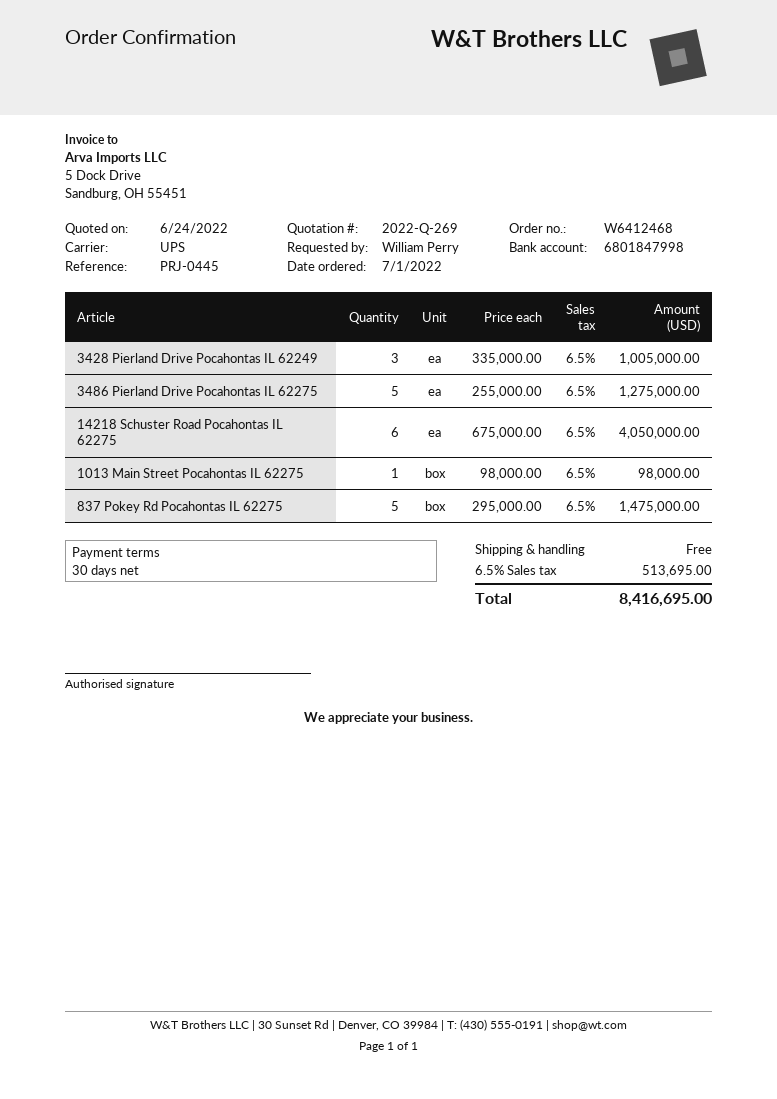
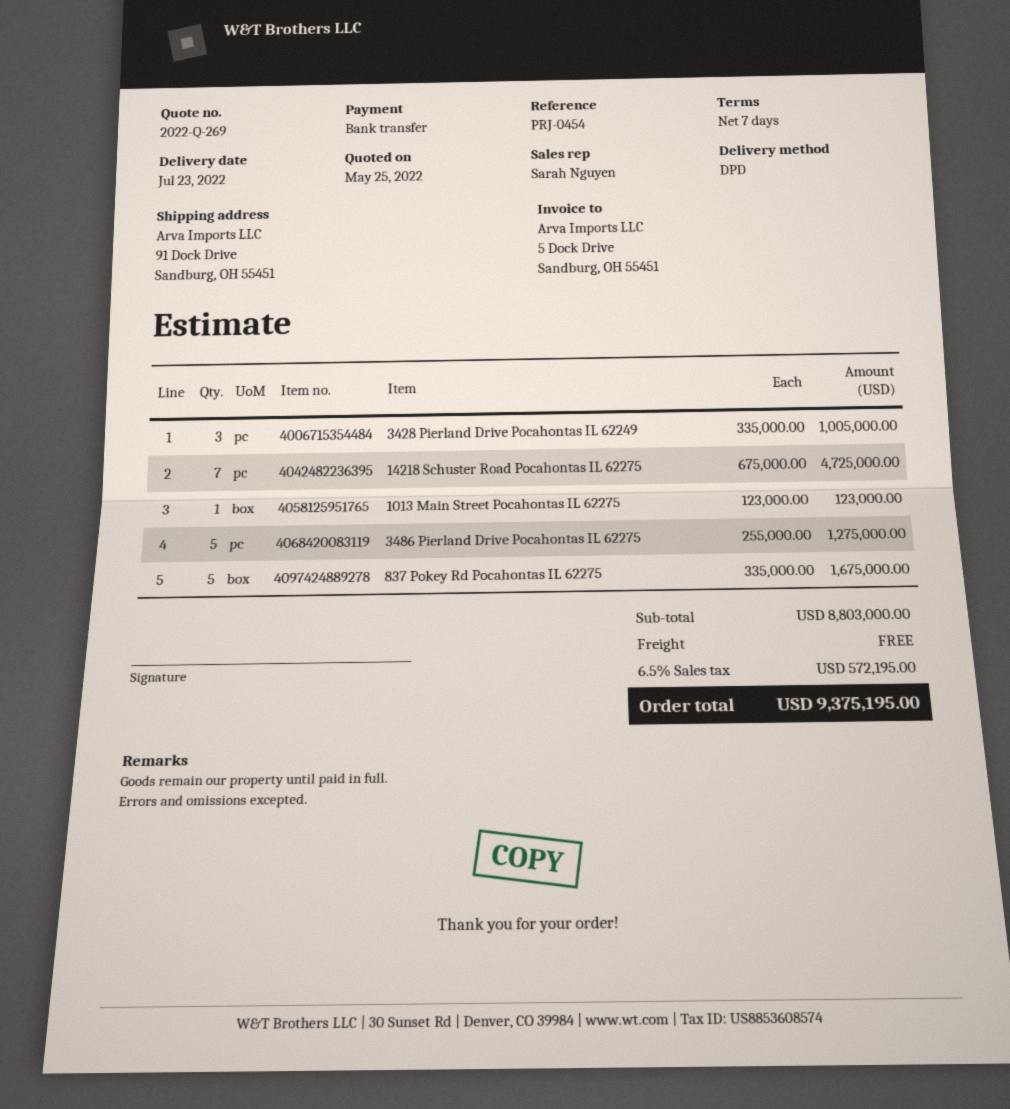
quote date: 2022-06-24 -> 2022-05-25
payment terms: 30 days -> 7 days
reference: PRJ-0445 -> PRJ-0454
shipping method: UPS -> DPD
14218 Schuster Road Pocahontas IL 62275: 6 x 675000.00 = 4050000.00 -> 7 x 675000.00 = 4725000.00
1013 Main Street Pocahontas IL 62275: 1 x 98000.00 = 98000.00 -> 1 x 123000.00 = 123000.00
837 Pokey Rd Pocahontas IL 62275: 5 x 295000.00 = 1475000.00 -> 5 x 335000.00 = 1675000.00
tax: 6.5% = 513695.00 -> 6.5% = 572195.00
total: 8416695.00 -> 9375195.00

